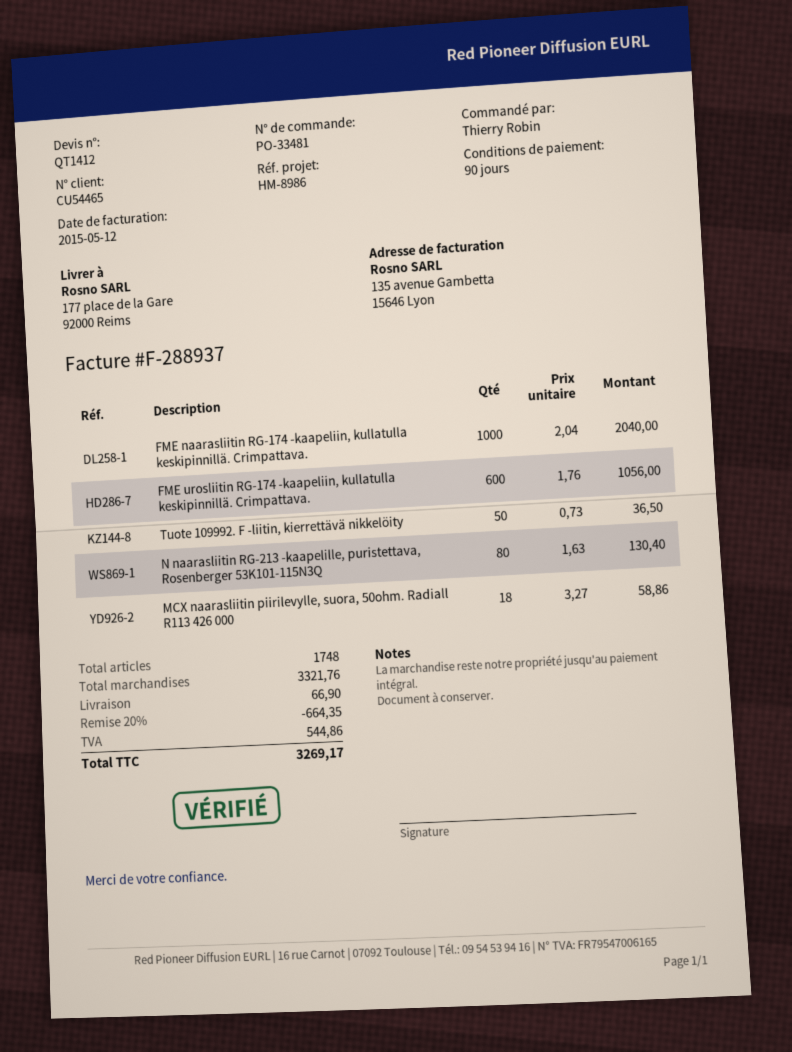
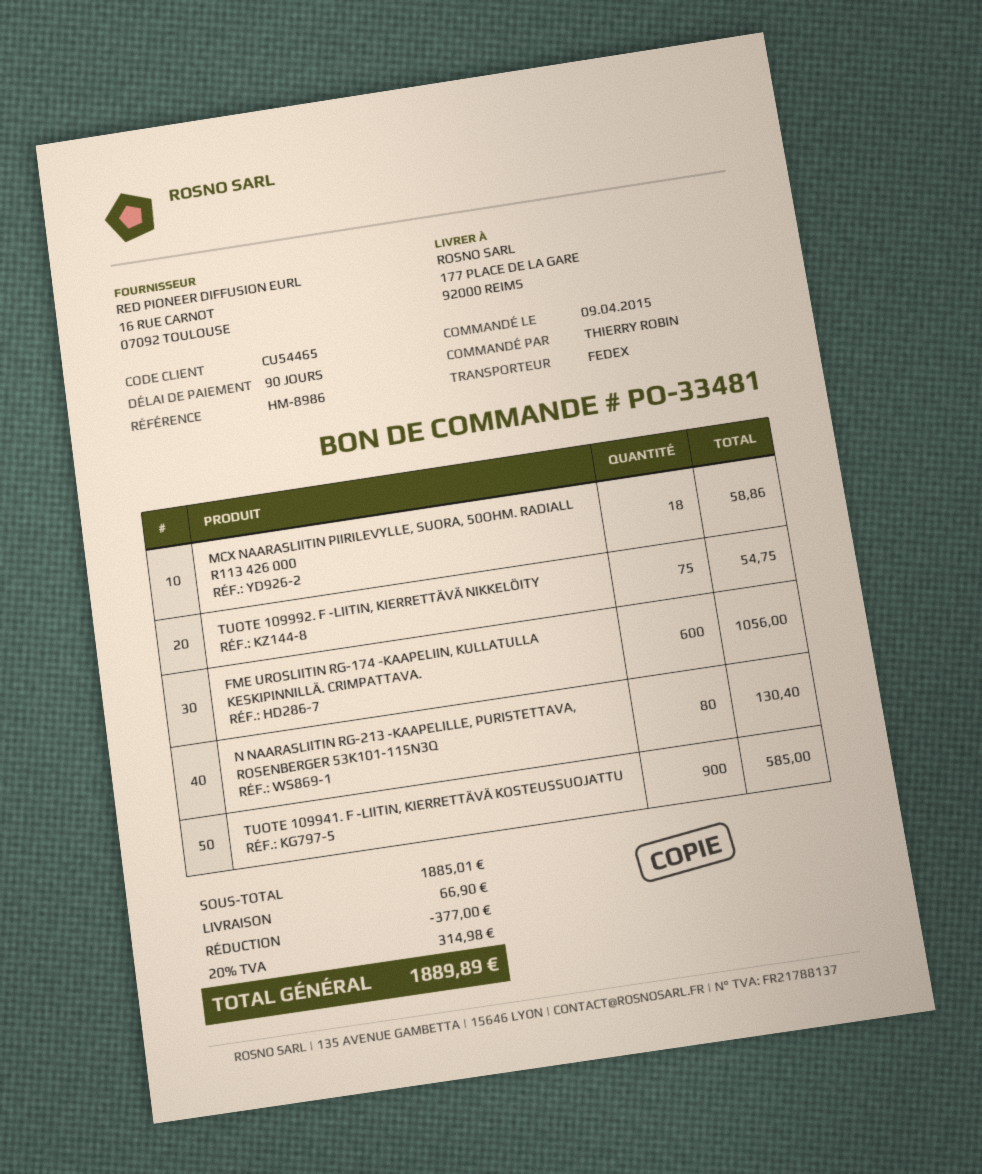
FME naarasliitin RG-174 -kaapeliin, kullatulla keskipinnillä. Crimpattava.: 1000 for 2040.00 -> none
Tuote 109992. F -liitin, kierrettävä nikkelöity: 50 for 36.50 -> 75 for 54.75
TUOTE 109941. F -LIITIN, KIERRETTÄVÄ KOSTEUSSUOJATTU: none -> 900 for 585.00
subtotal: 3321.76 -> 1885.01
discount: 664.35 -> 377.00
tax: 544.86 -> 314.98
total: 3269.17 -> 1889.89

